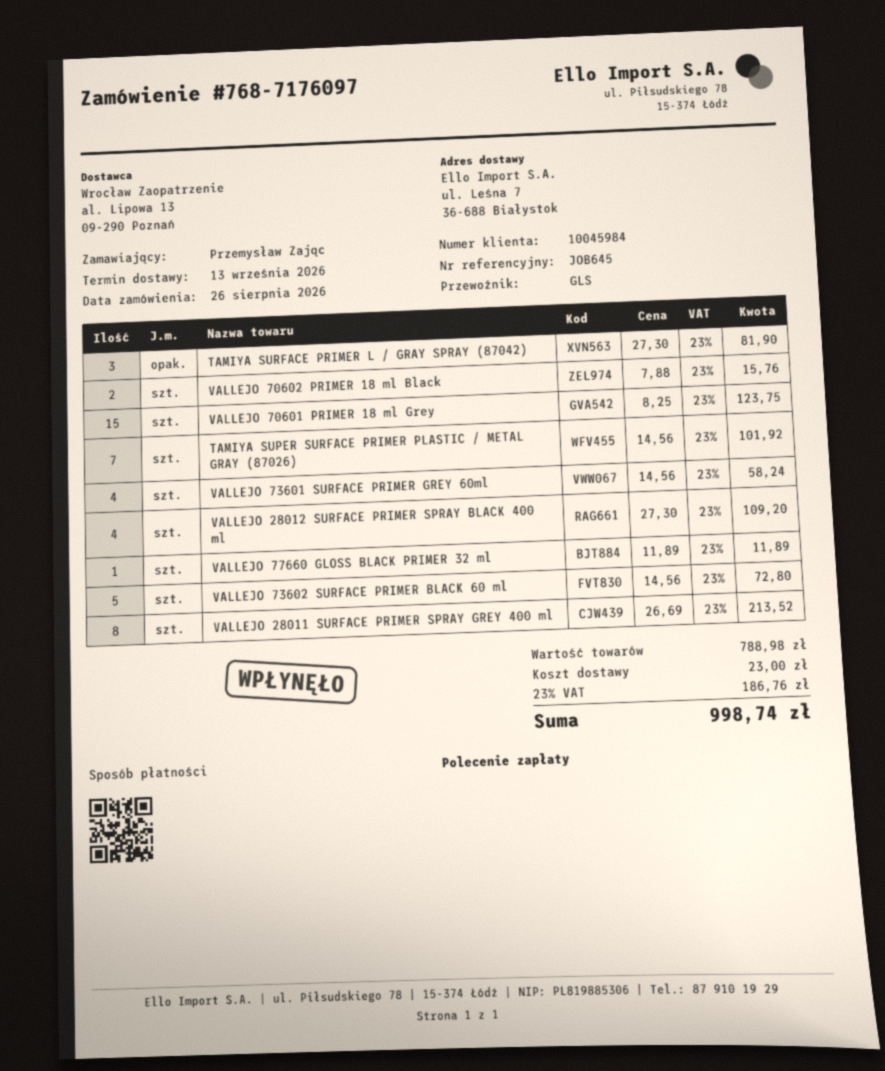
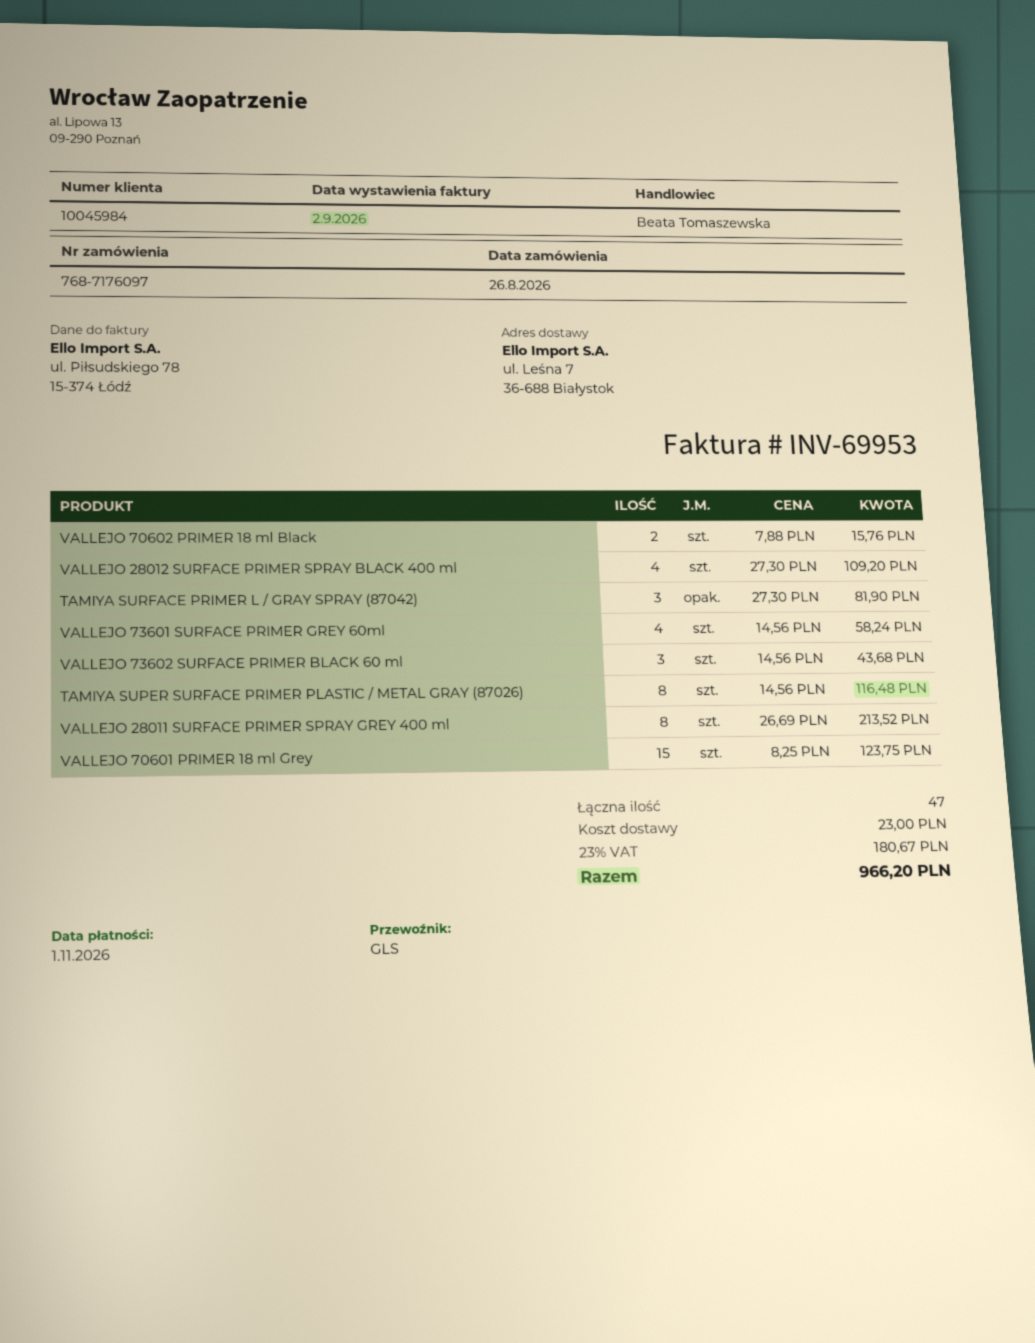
TAMIYA SUPER SURFACE PRIMER PLASTIC / METAL GRAY (87026): 7 x 14.56 = 101.92 -> 8 x 14.56 = 116.48
VALLEJO 77660 GLOSS BLACK PRIMER 32 ml: 1 x 11.89 = 11.89 -> none
VALLEJO 73602 SURFACE PRIMER BLACK 60 ml: 5 x 14.56 = 72.80 -> 3 x 14.56 = 43.68
tax: 23% = 186.76 -> 23% = 180.67
total: 998.74 -> 966.20

